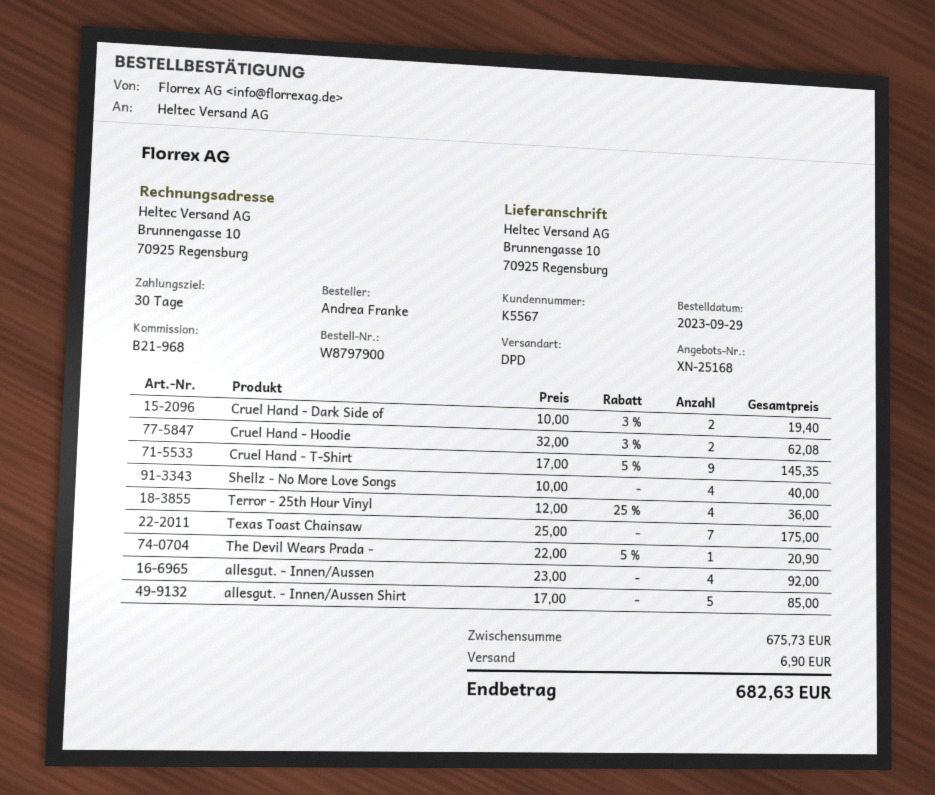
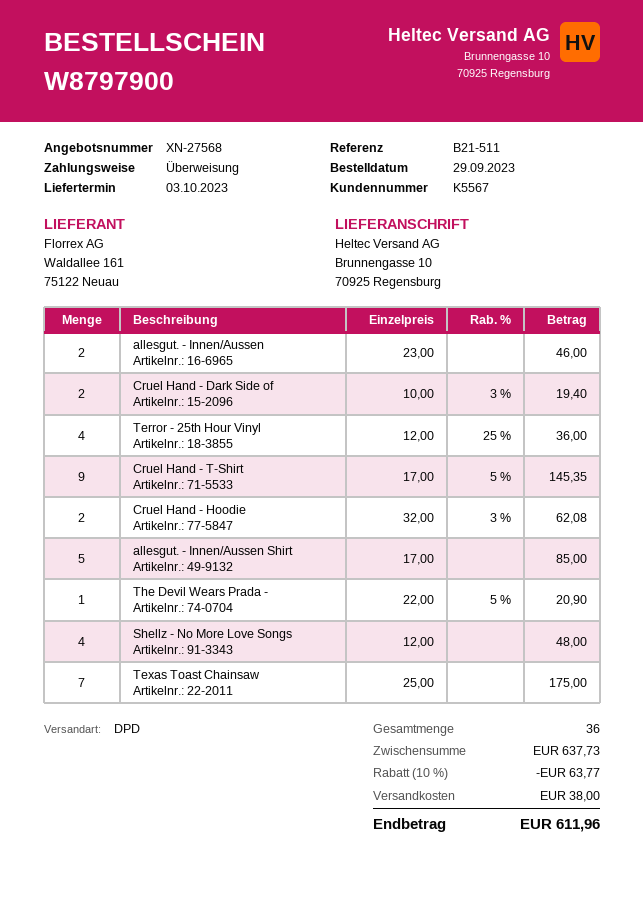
quote number: XN-25168 -> XN-27568
reference: B21-968 -> B21-511
Shellz - No More Love Songs: 4 x 10.00 = 40.00 -> 4 x 12.00 = 48.00
allesgut. - Innen/Aussen: 4 x 23.00 = 92.00 -> 2 x 23.00 = 46.00
subtotal: 675.73 -> 637.73
discount: none -> 10% = 63.77
shipping: 6.90 -> 38.00
total: 682.63 -> 611.96

